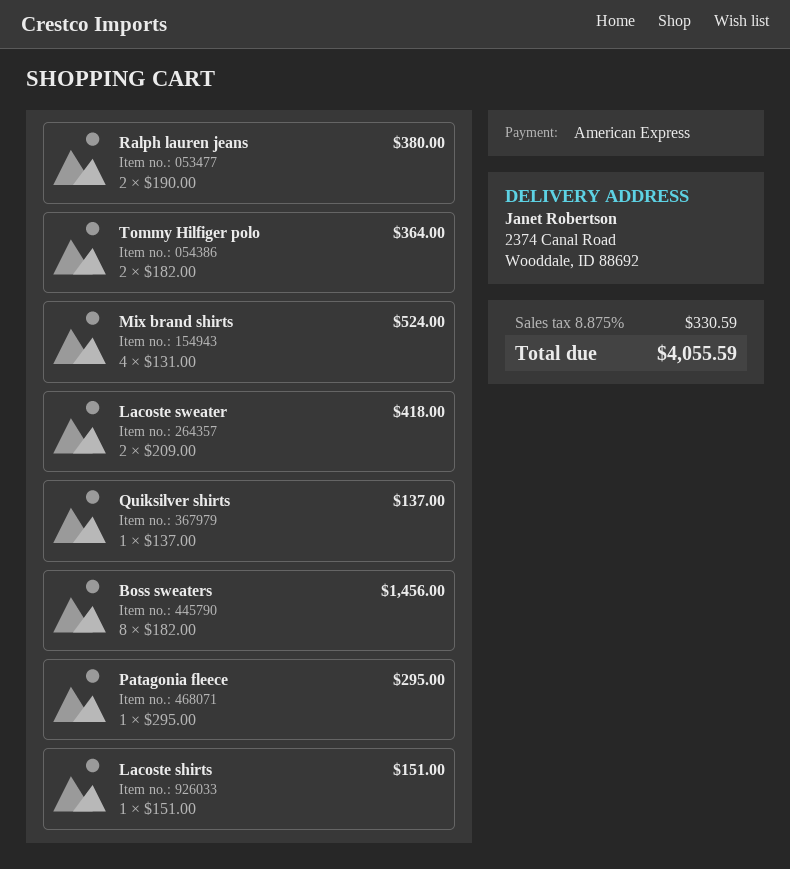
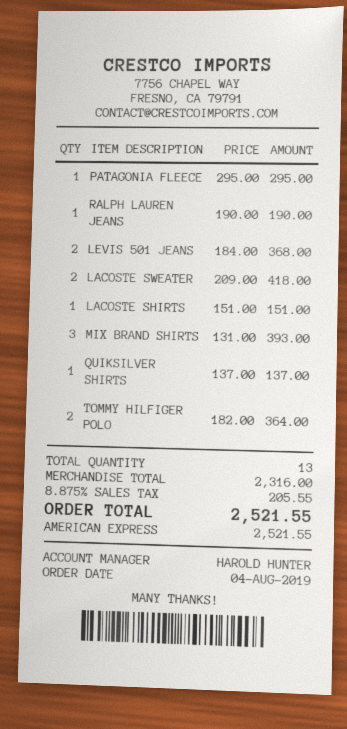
Ralph lauren jeans: 2 x 190.00 = 380.00 -> 1 x 190.00 = 190.00
Mix brand shirts: 4 x 131.00 = 524.00 -> 3 x 131.00 = 393.00
Boss sweaters: 8 x 182.00 = 1456.00 -> none
LEVIS 501 JEANS: none -> 2 x 184.00 = 368.00
tax: 8.875% = 330.59 -> 8.875% = 205.55
total: 4055.59 -> 2521.55

